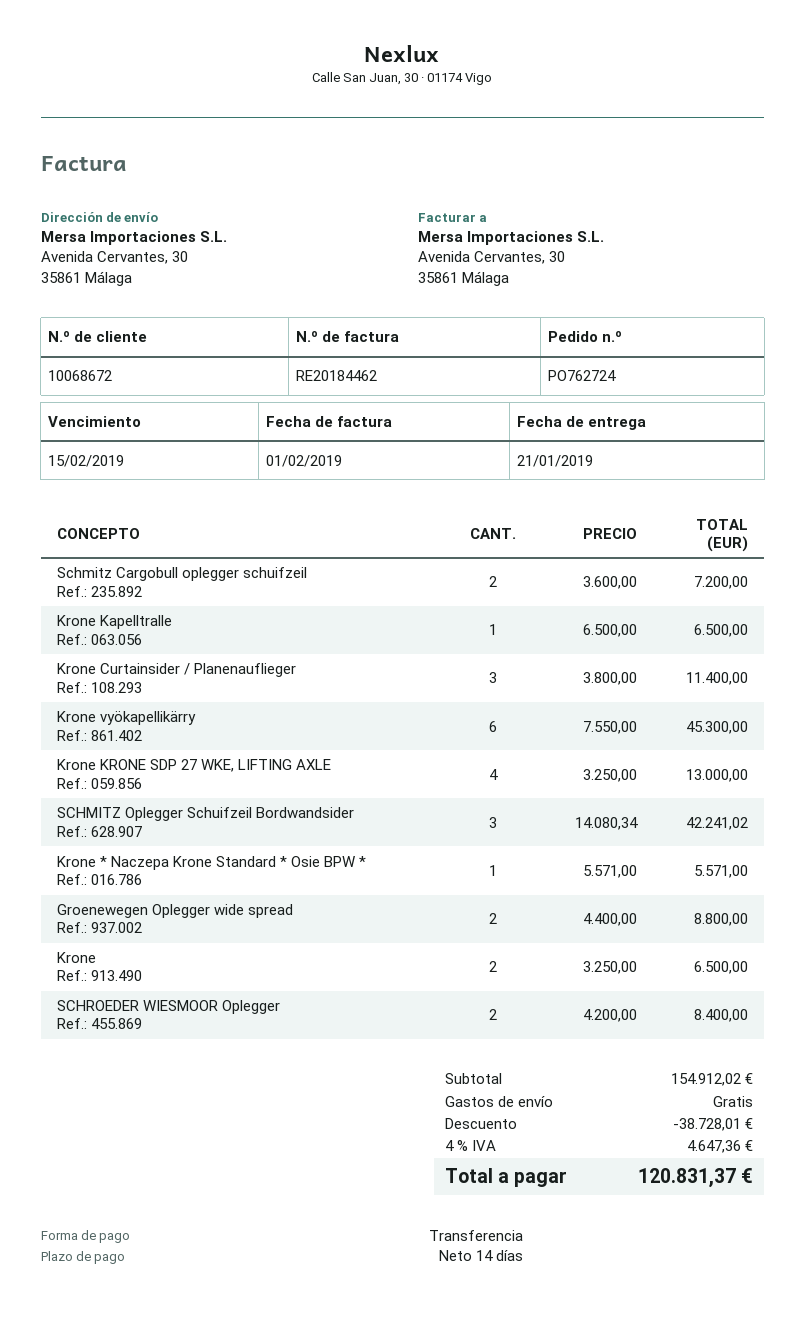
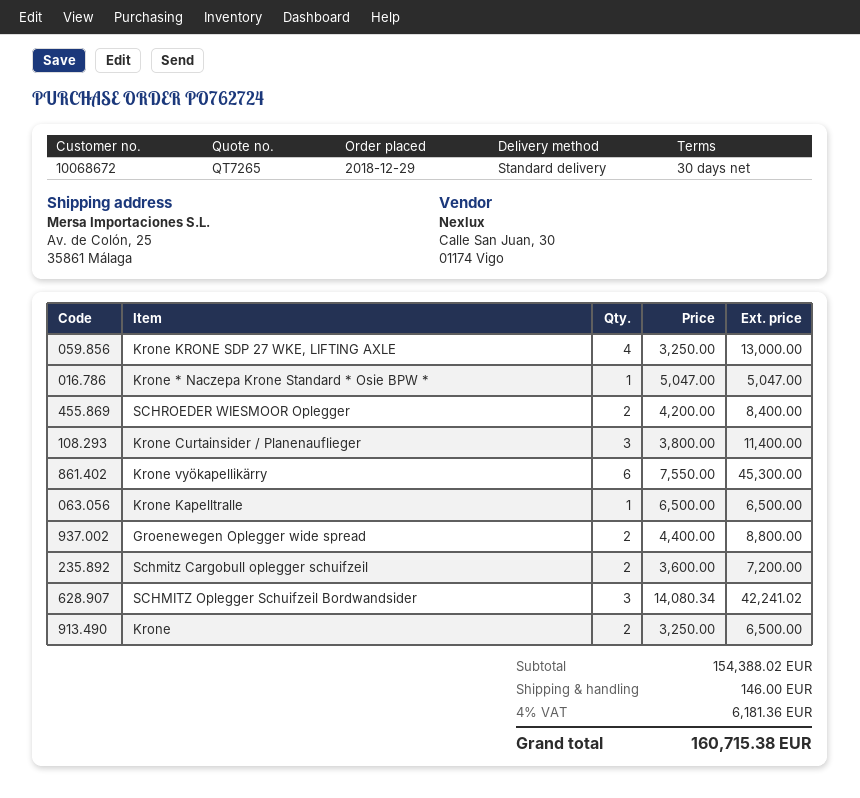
payment terms: 14 days -> 30 days
ship to: Avenida Cervantes, 30, 35861 Málaga -> Av. de Colón, 25, 35861 Málaga
Krone * Naczepa Krone Standard * Osie BPW *: 1 x 5571.00 = 5571.00 -> 1 x 5047.00 = 5047.00
subtotal: 154912.02 -> 154388.02
discount: 38728.01 -> none
shipping: 0.00 -> 146.00
tax: 4% = 4647.36 -> 4% = 6181.36
total: 120831.37 -> 160715.38

